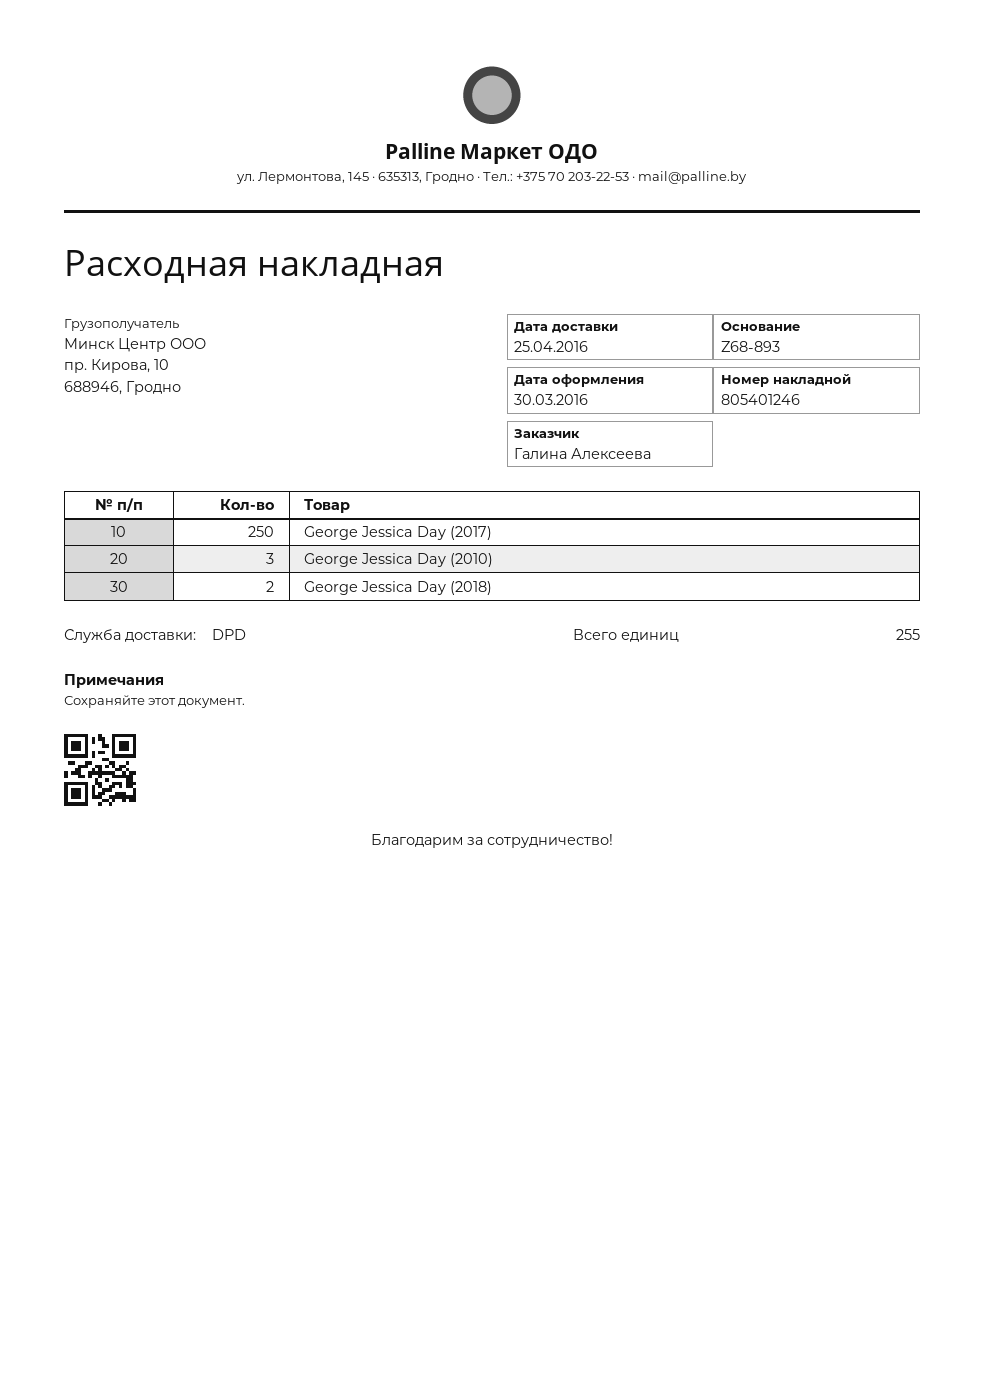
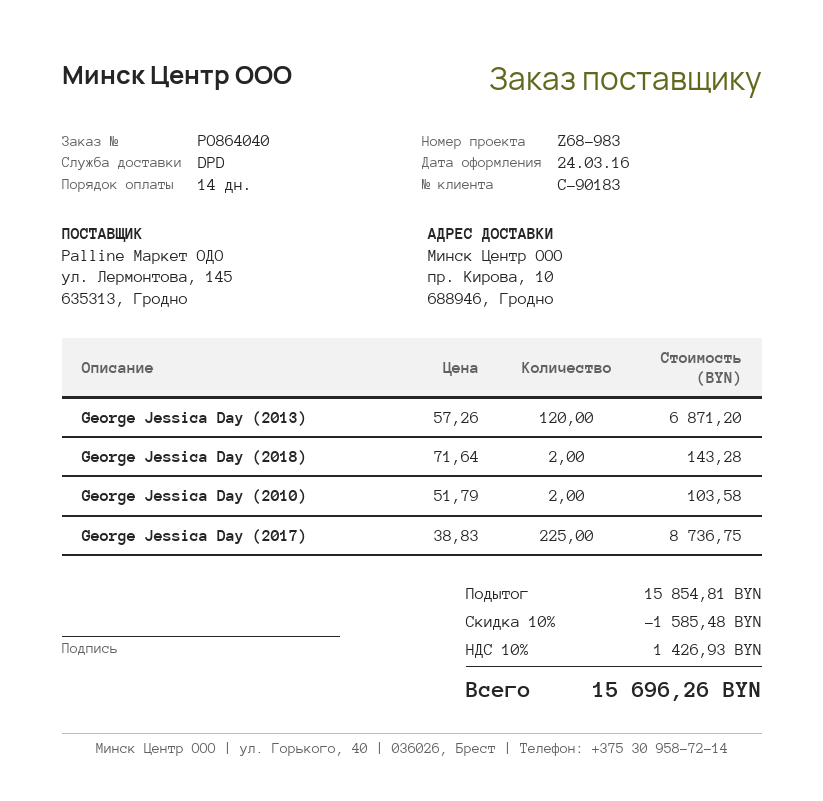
order date: 2016-03-30 -> 2016-03-24
reference: Z68-893 -> Z68-983
George Jessica Day (2017): 250 -> 225
George Jessica Day (2010): 3 -> 2
George Jessica Day (2013): none -> 120

